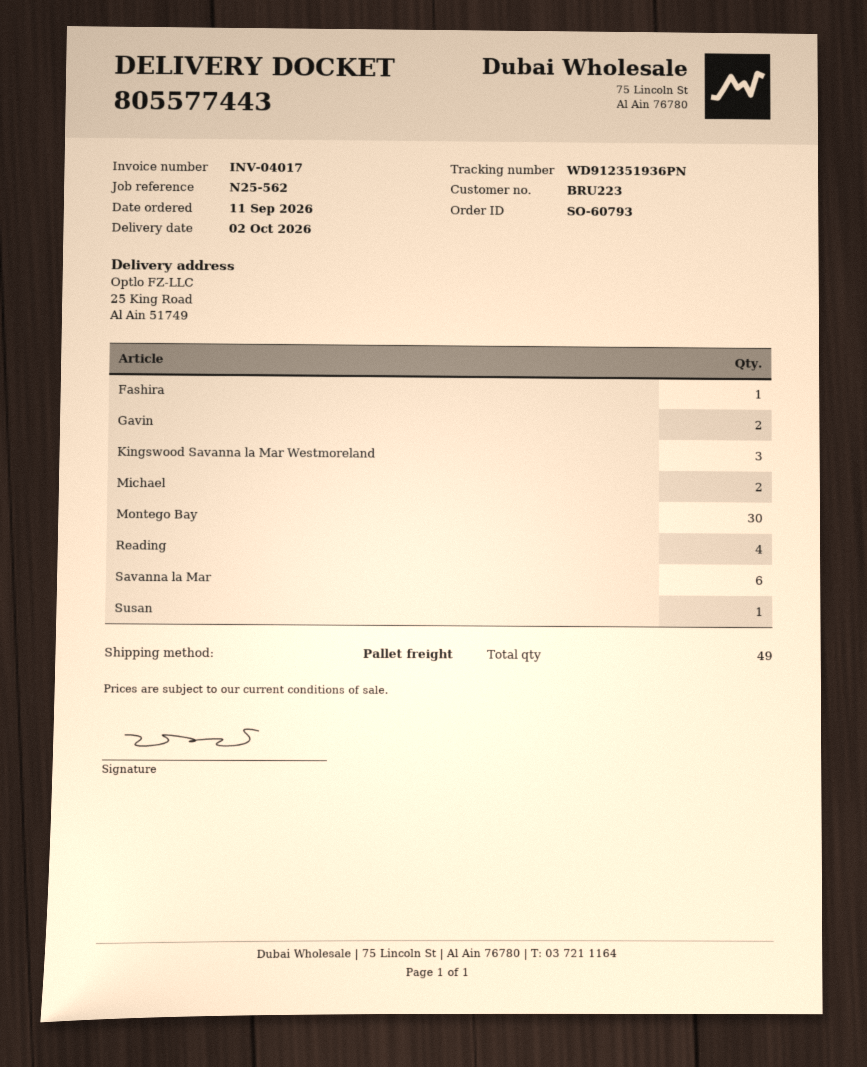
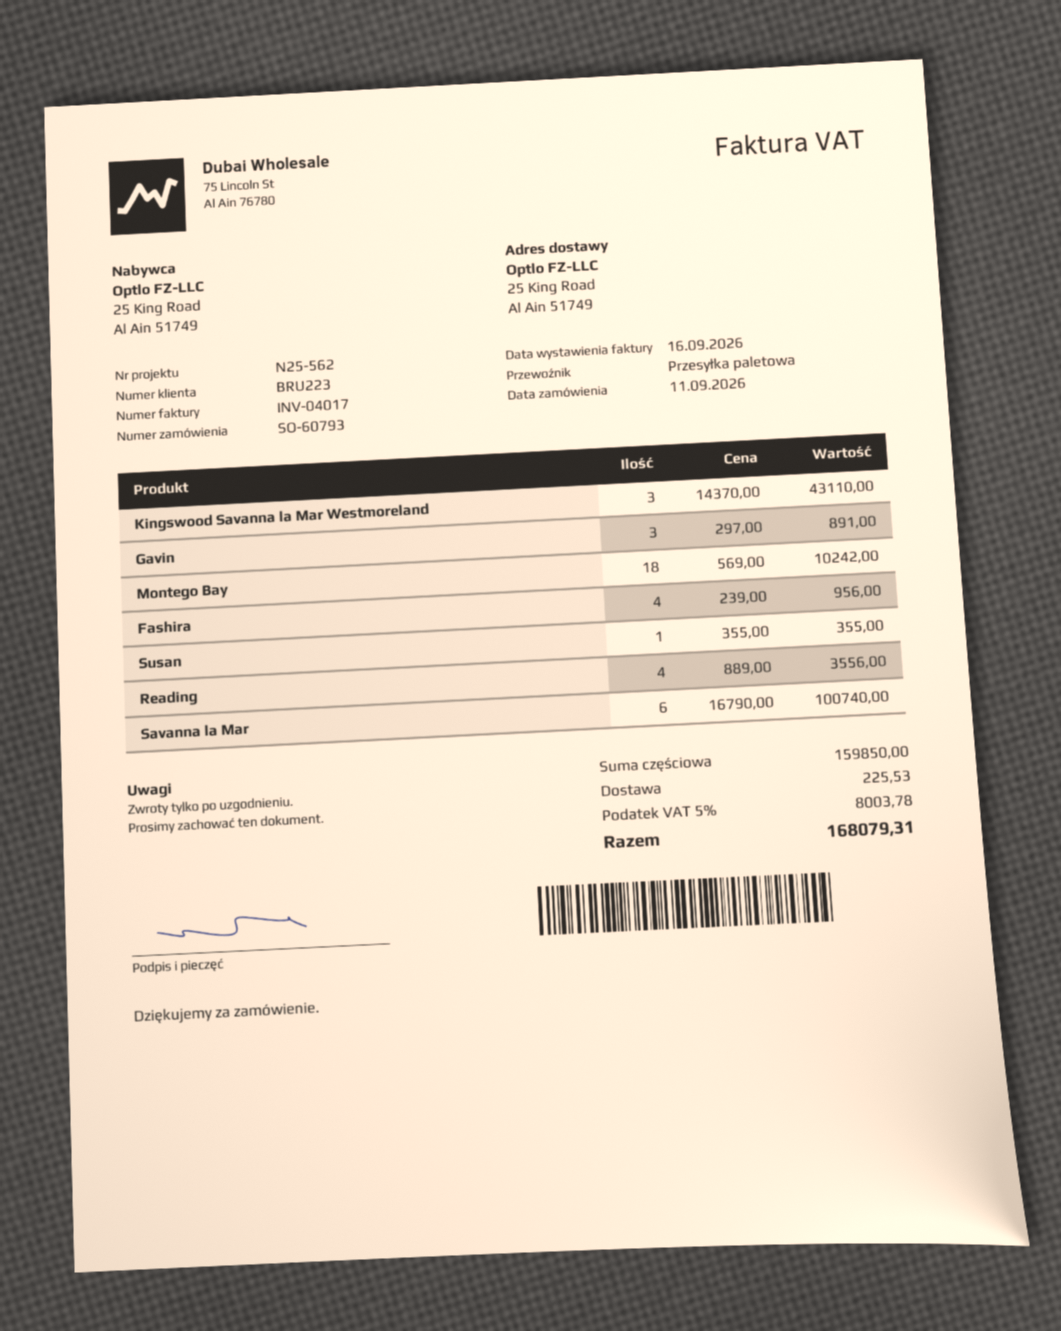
Fashira: 1 -> 4
Gavin: 2 -> 3
Michael: 2 -> none
Montego Bay: 30 -> 18

